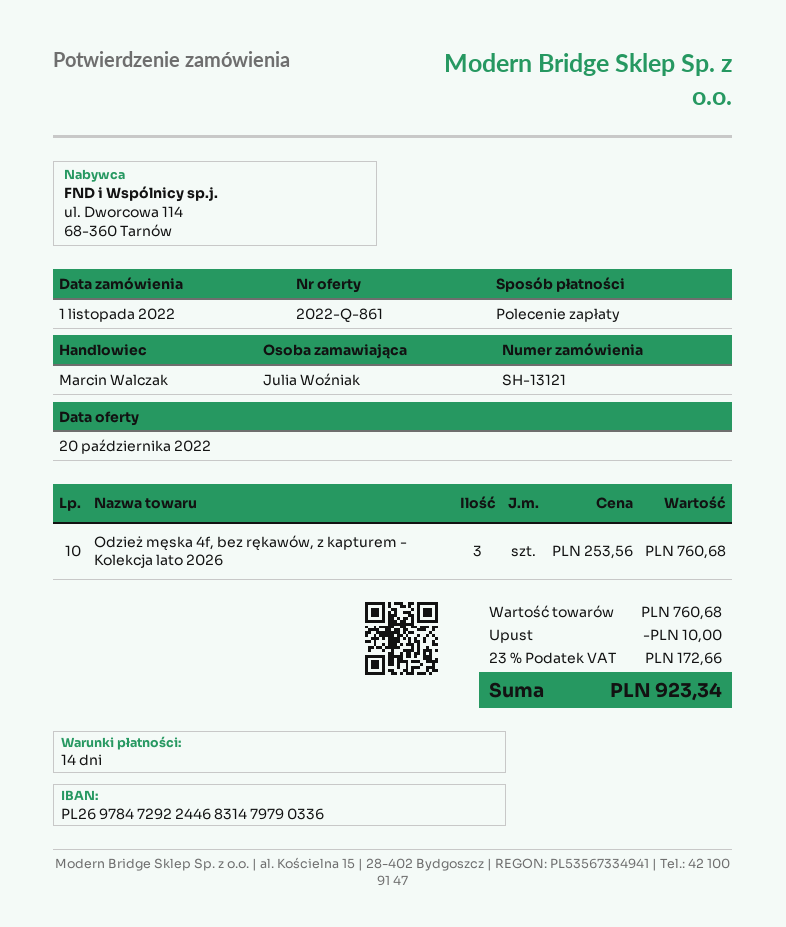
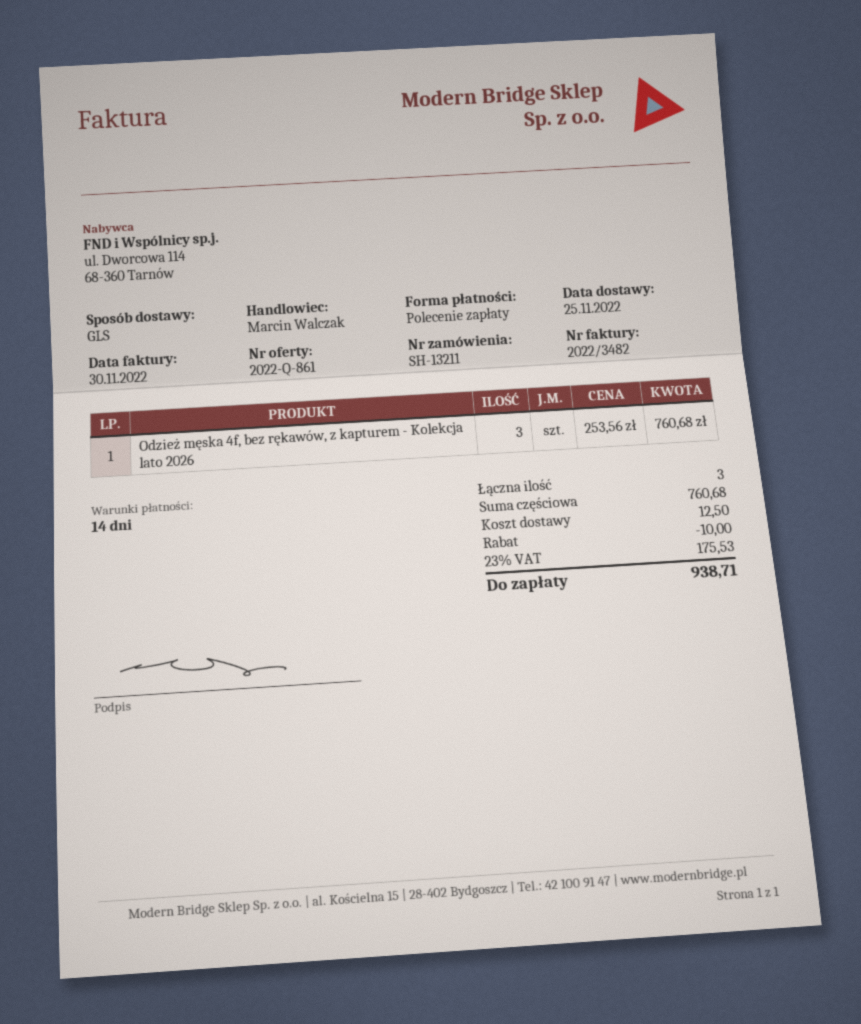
order number: SH-13121 -> SH-13211
shipping: none -> 12.50
tax: 23% = 172.66 -> 23% = 175.53
total: 923.34 -> 938.71

